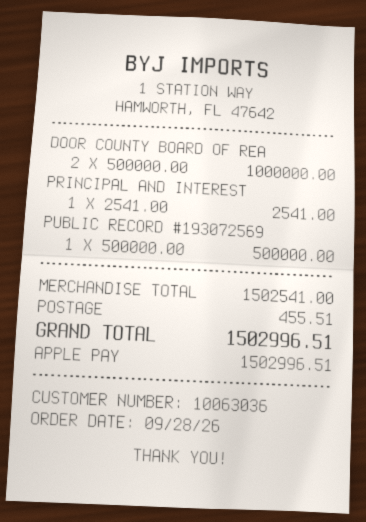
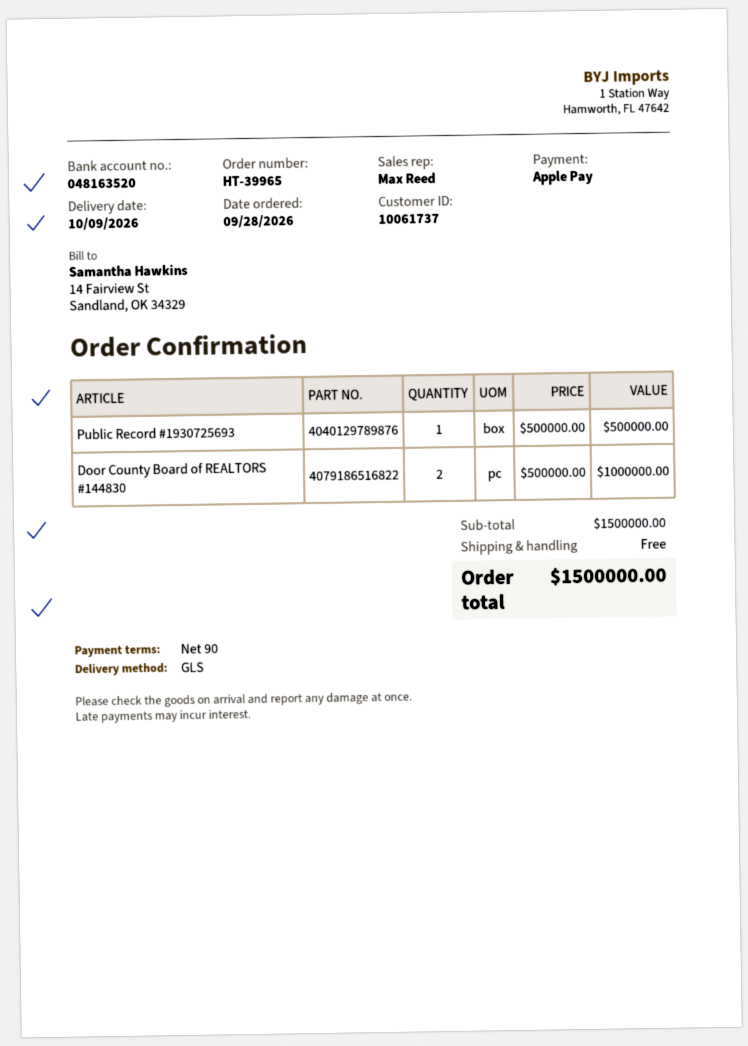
customer number: 10063036 -> 10061737
PRINCIPAL AND INTEREST: 1 x 2541.00 = 2541.00 -> none
subtotal: 1502541.00 -> 1500000.00
shipping: 455.51 -> 0.00
total: 1502996.51 -> 1500000.00

